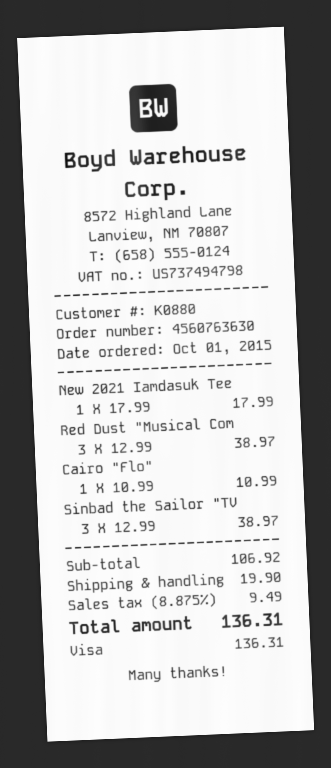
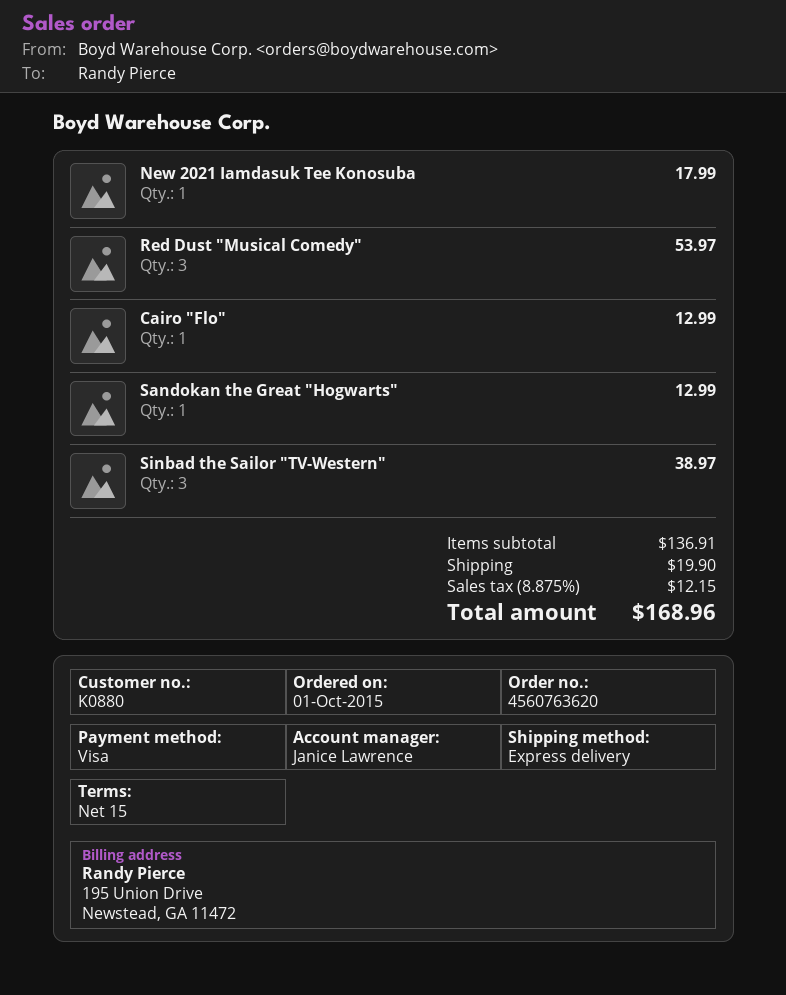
order number: 4560763630 -> 4560763620
Red Dust "Musical Com: 3 for 38.97 -> 3 for 53.97
Cairo "Flo": 1 for 10.99 -> 1 for 12.99
Sandokan the Great "Hogwarts": none -> 1 for 12.99
subtotal: 106.92 -> 136.91
tax: 8.875% = 9.49 -> 8.875% = 12.15
total: 136.31 -> 168.96

